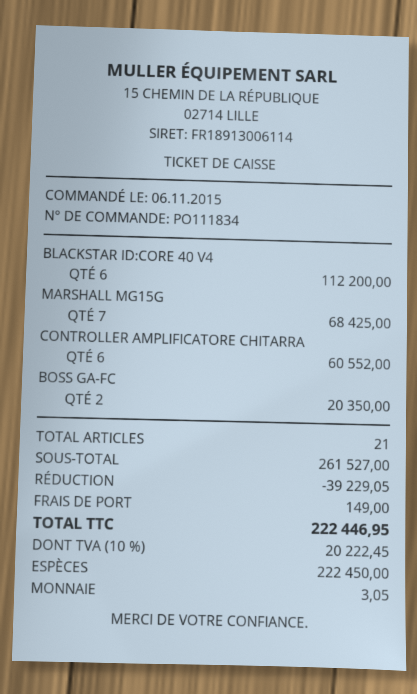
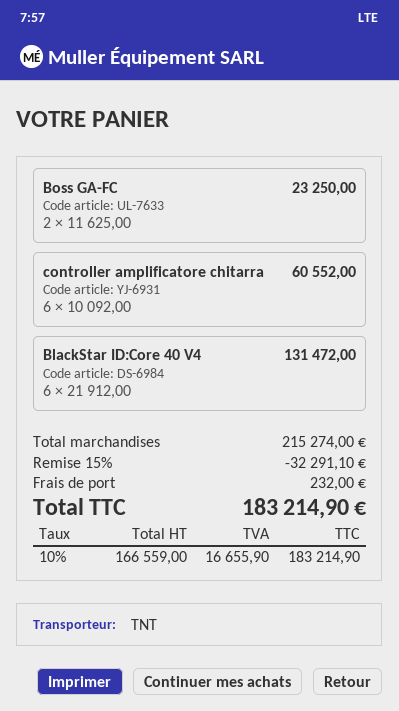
BLACKSTAR ID:CORE 40 V4: 6 for 112200.00 -> 6 for 131472.00
MARSHALL MG15G: 7 for 68425.00 -> none
BOSS GA-FC: 2 for 20350.00 -> 2 for 23250.00
subtotal: 261527.00 -> 215274.00
discount: 39229.05 -> 32291.10
shipping: 149.00 -> 232.00
tax: 10% = 20222.45 -> 10% = 16655.90
total: 222446.95 -> 183214.90

